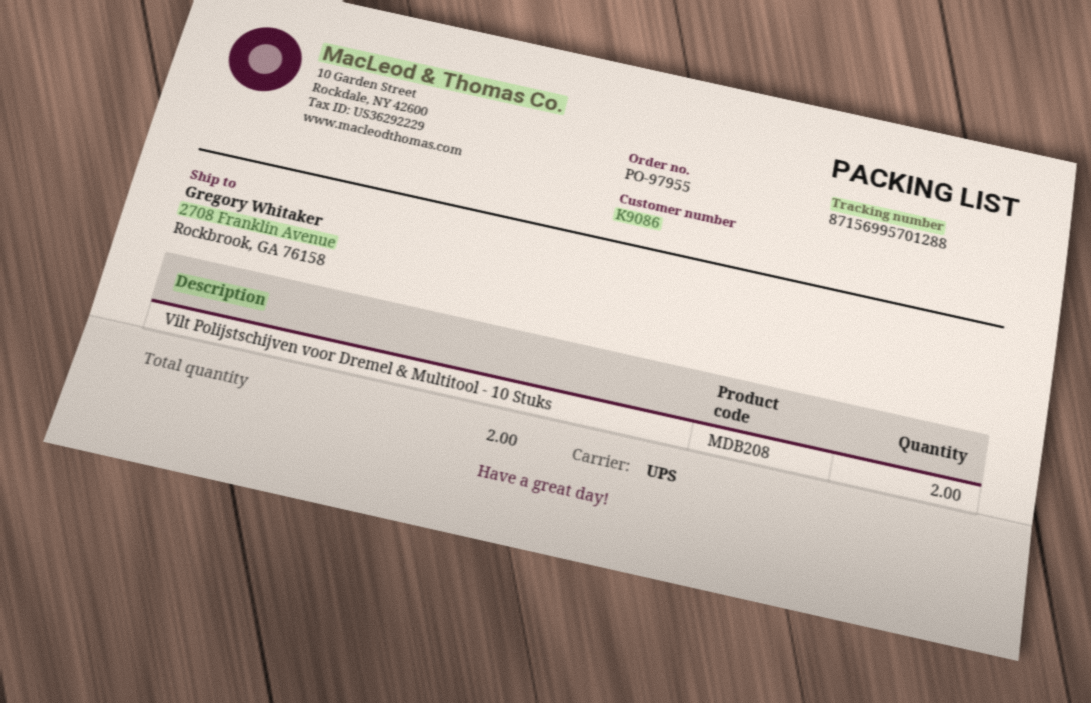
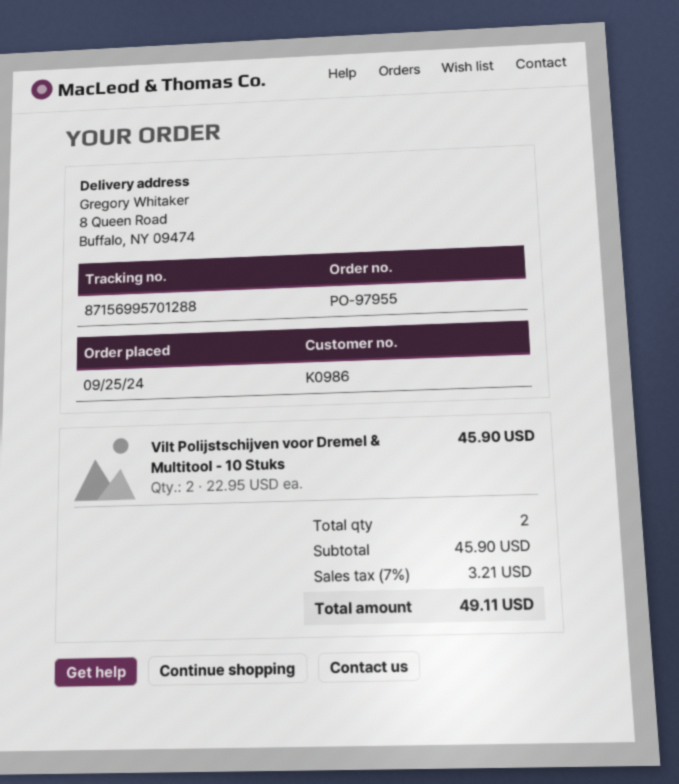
customer number: K9086 -> K0986
ship to: 2708 Franklin Avenue, Rockbrook, GA 76158 -> 8 Queen Road, Buffalo, NY 09474

